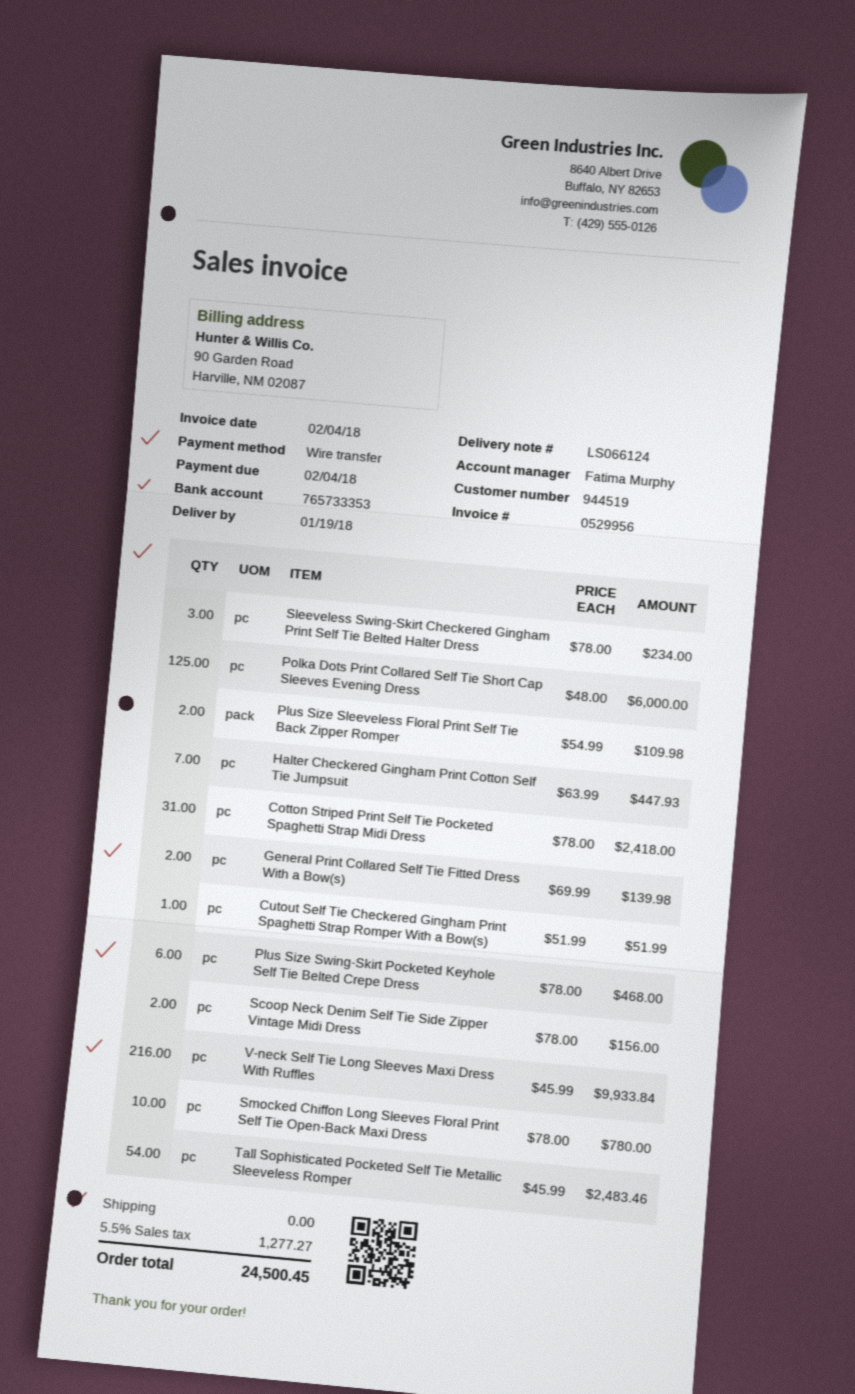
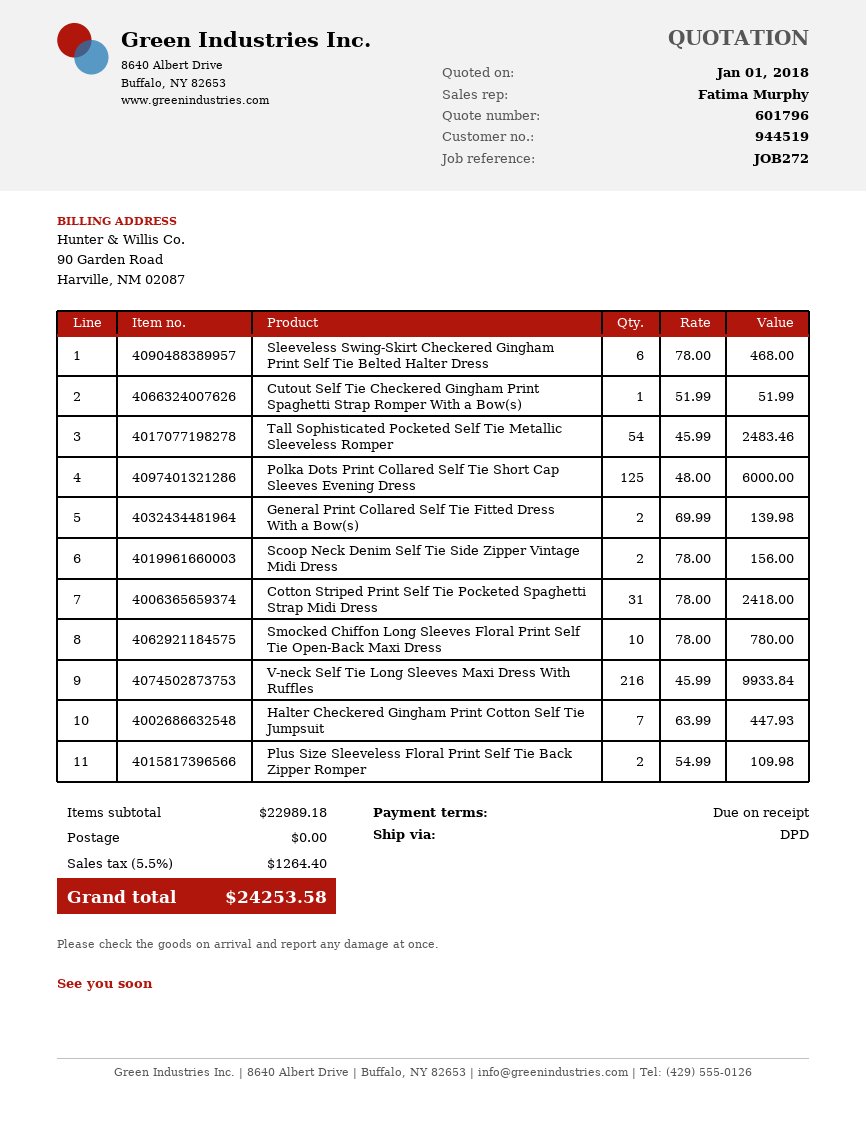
Sleeveless Swing-Skirt Checkered Gingham Print Self Tie Belted Halter Dress: 3 x 78.00 = 234.00 -> 6 x 78.00 = 468.00
Plus Size Swing-Skirt Pocketed Keyhole Self Tie Belted Crepe Dress: 6 x 78.00 = 468.00 -> none
tax: 5.5% = 1277.27 -> 5.5% = 1264.40
total: 24500.45 -> 24253.58

